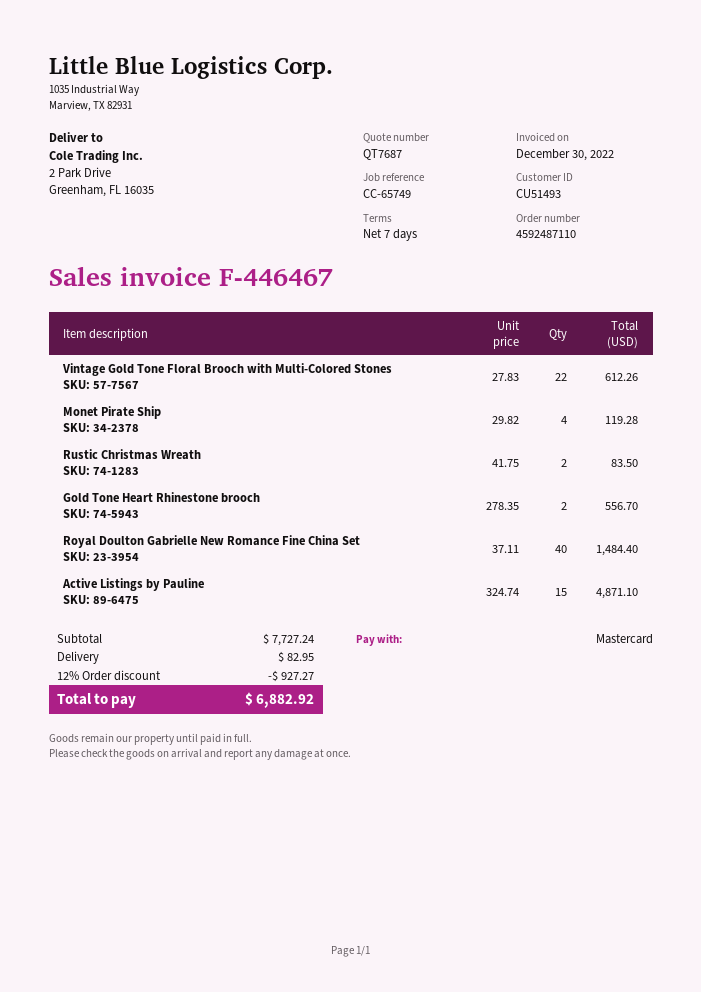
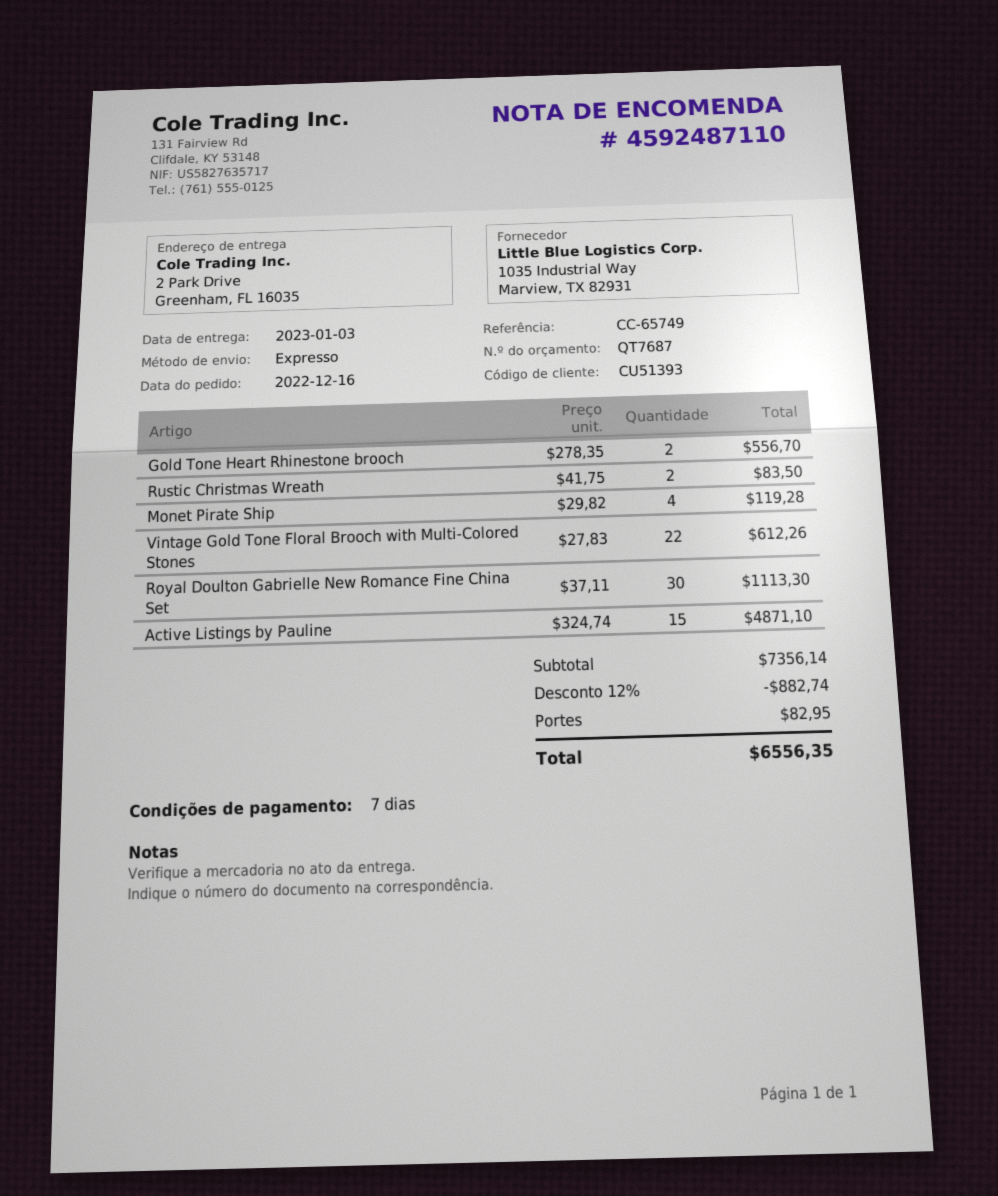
customer number: CU51493 -> CU51393
Royal Doulton Gabrielle New Romance Fine China Set: 40 x 37.11 = 1484.40 -> 30 x 37.11 = 1113.30
subtotal: 7727.24 -> 7356.14
discount: 12% = 927.27 -> 12% = 882.74
total: 6882.92 -> 6556.35

